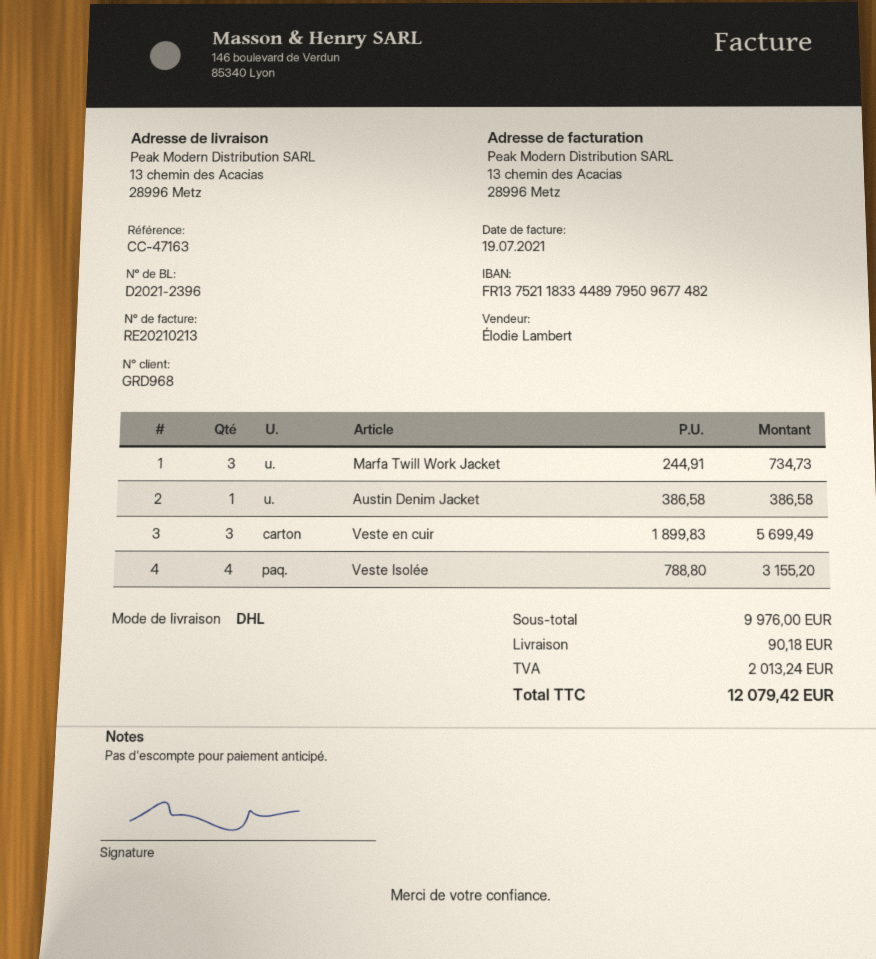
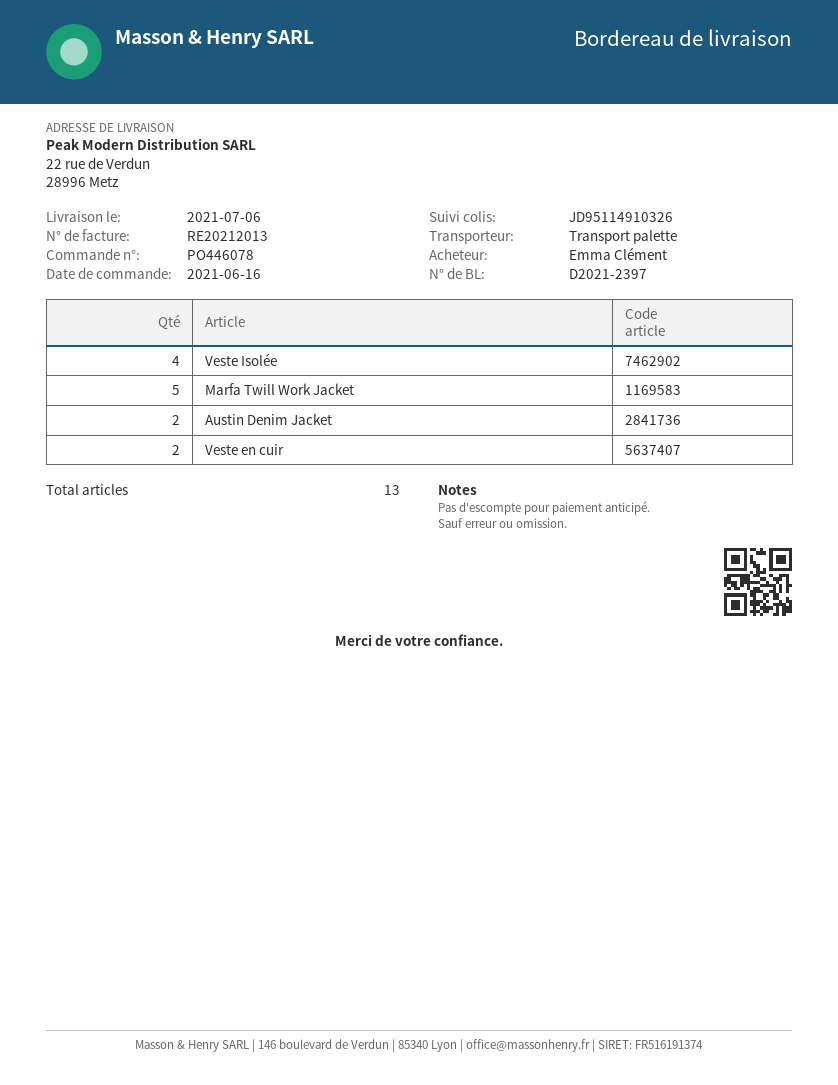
delivery note number: D2021-2396 -> D2021-2397
invoice number: RE20210213 -> RE20212013
shipping method: DHL -> pallet freight
ship to: 13 chemin des Acacias, 28996 Metz -> 22 rue de Verdun, 28996 Metz
Marfa Twill Work Jacket: 3 -> 5
Austin Denim Jacket: 1 -> 2
Veste en cuir: 3 -> 2

